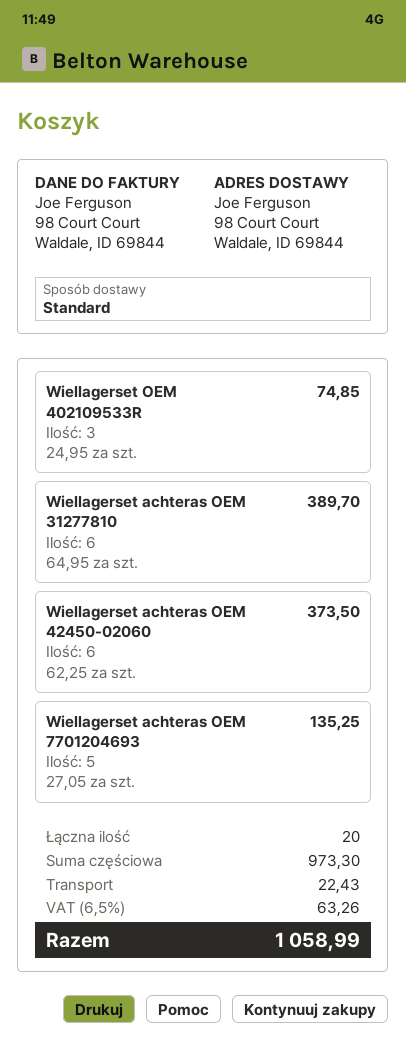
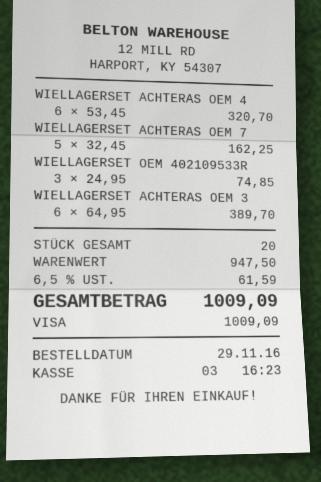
Wiellagerset achteras OEM 42450-02060: 6 x 62.25 = 373.50 -> 6 x 53.45 = 320.70
Wiellagerset achteras OEM 7701204693: 5 x 27.05 = 135.25 -> 5 x 32.45 = 162.25
subtotal: 973.30 -> 947.50
shipping: 22.43 -> none
tax: 6.5% = 63.26 -> 6.5% = 61.59
total: 1058.99 -> 1009.09

